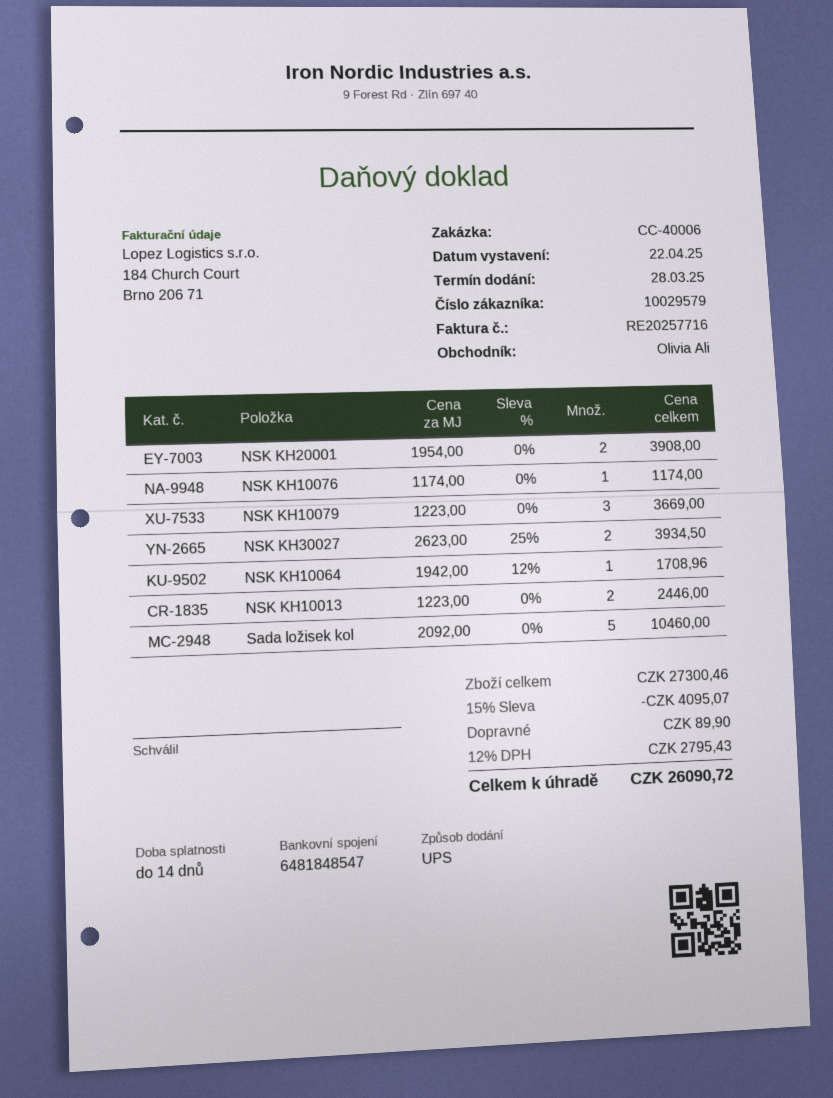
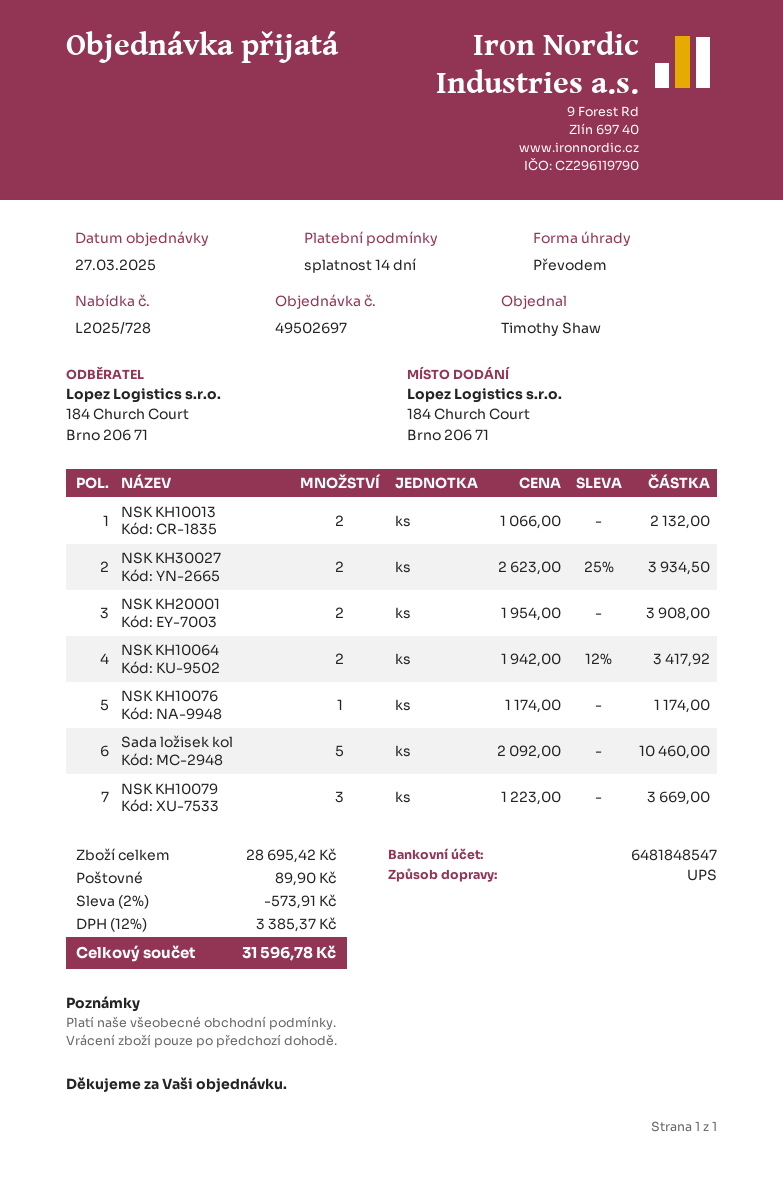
NSK KH10064: 1 x 1942.00 - 12% = 1708.96 -> 2 x 1942.00 - 12% = 3417.92
NSK KH10013: 2 x 1223.00 = 2446.00 -> 2 x 1066.00 = 2132.00
subtotal: 27300.46 -> 28695.42
discount: 15% = 4095.07 -> 2% = 573.91
tax: 12% = 2795.43 -> 12% = 3385.37
total: 26090.72 -> 31596.78

